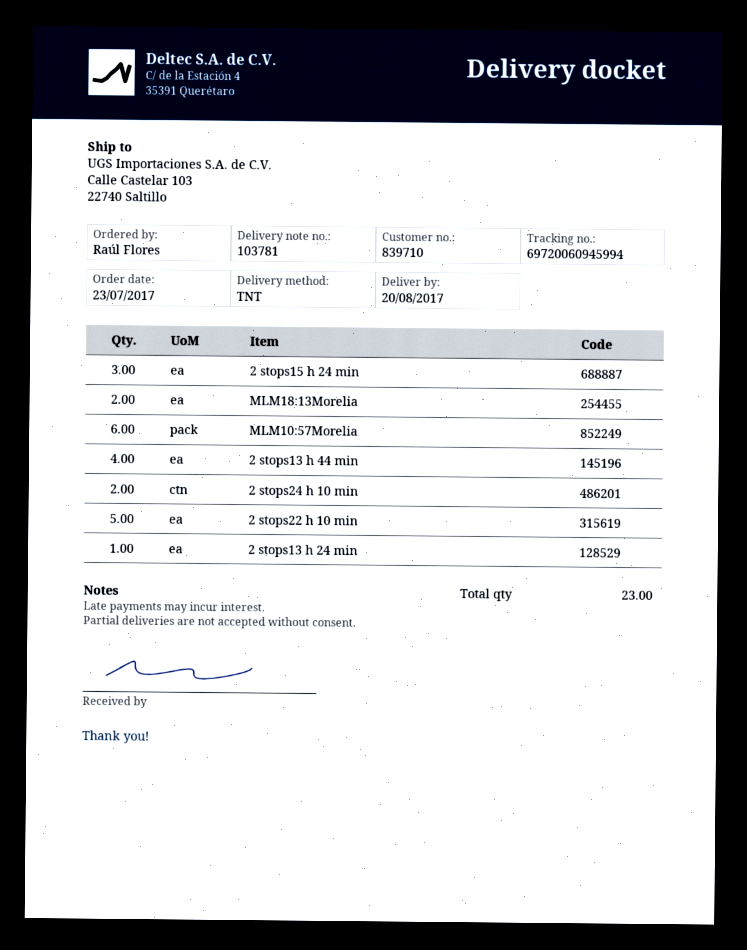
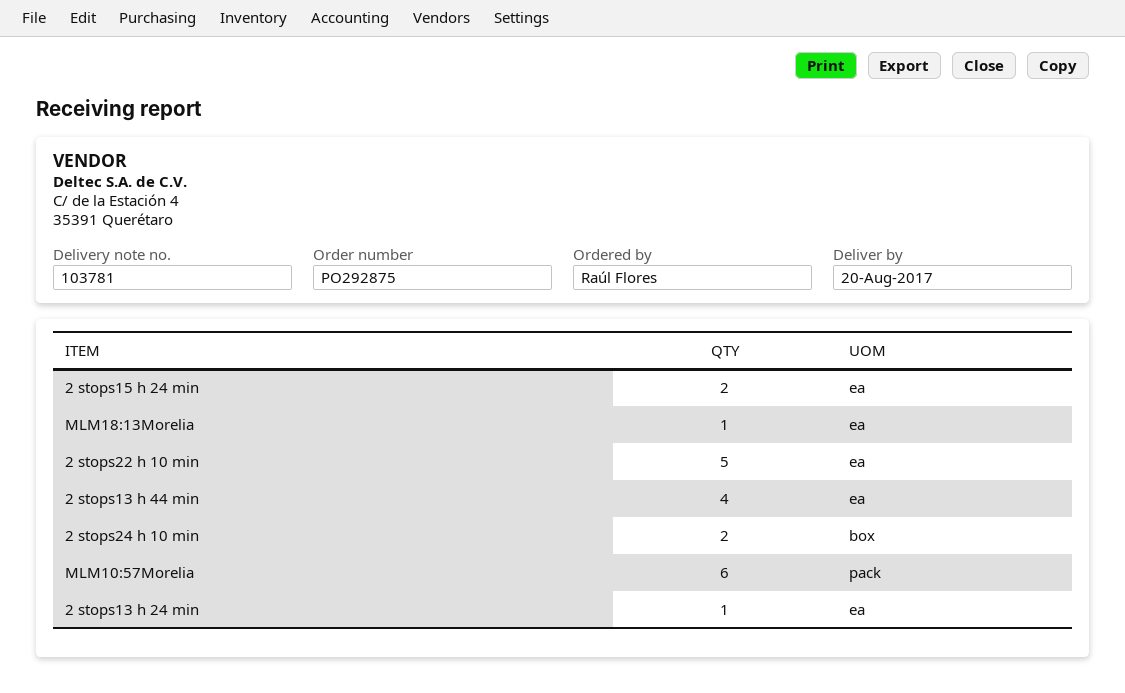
2 stops15 h 24 min: 3 -> 2
MLM18:13Morelia: 2 -> 1

